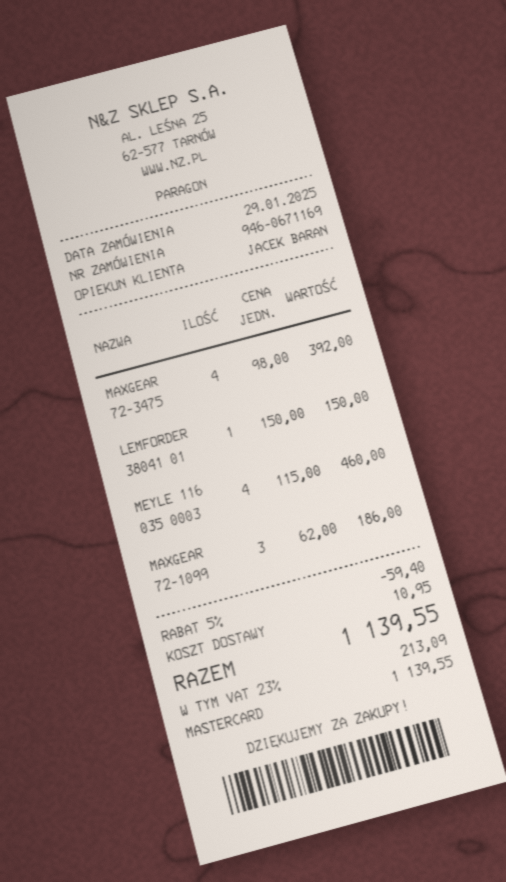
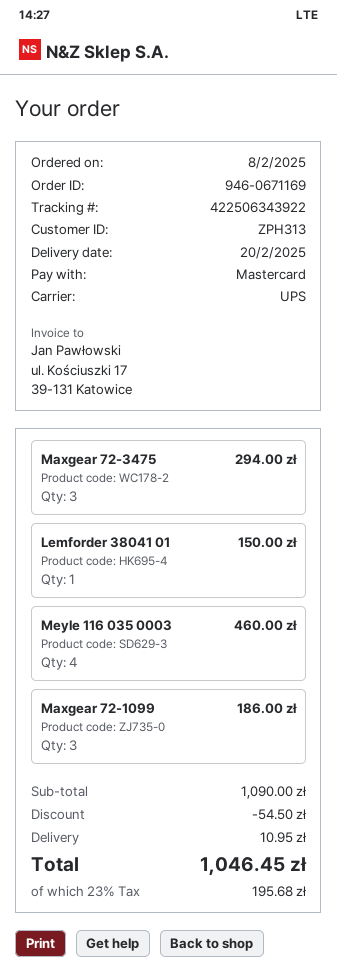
order date: 2025-01-29 -> 2025-02-08
MAXGEAR 72-3475: 4 for 392.00 -> 3 for 294.00
discount: 59.40 -> 54.50
tax: 23% = 213.09 -> 23% = 195.68
total: 1139.55 -> 1046.45

